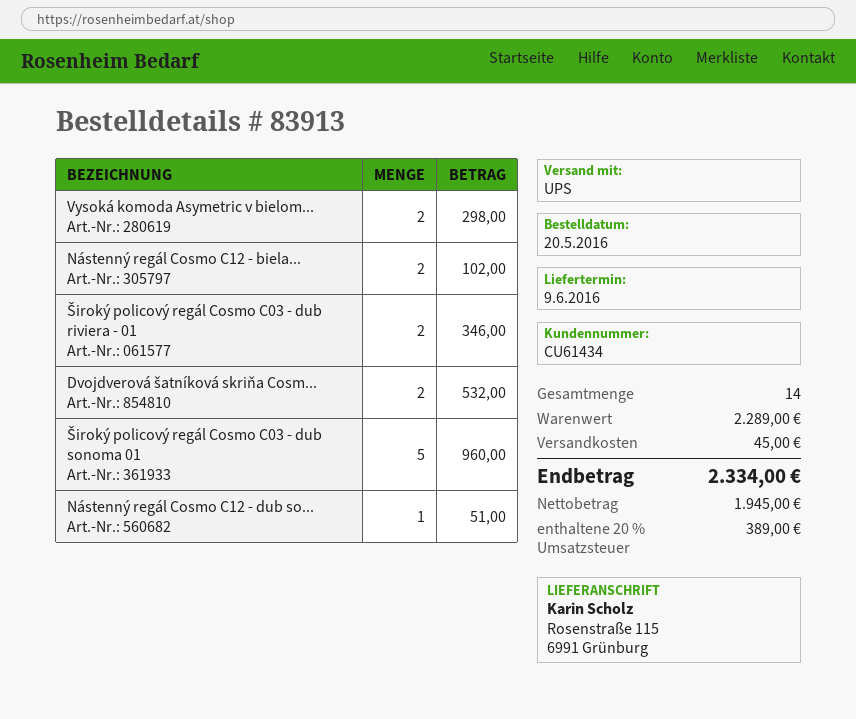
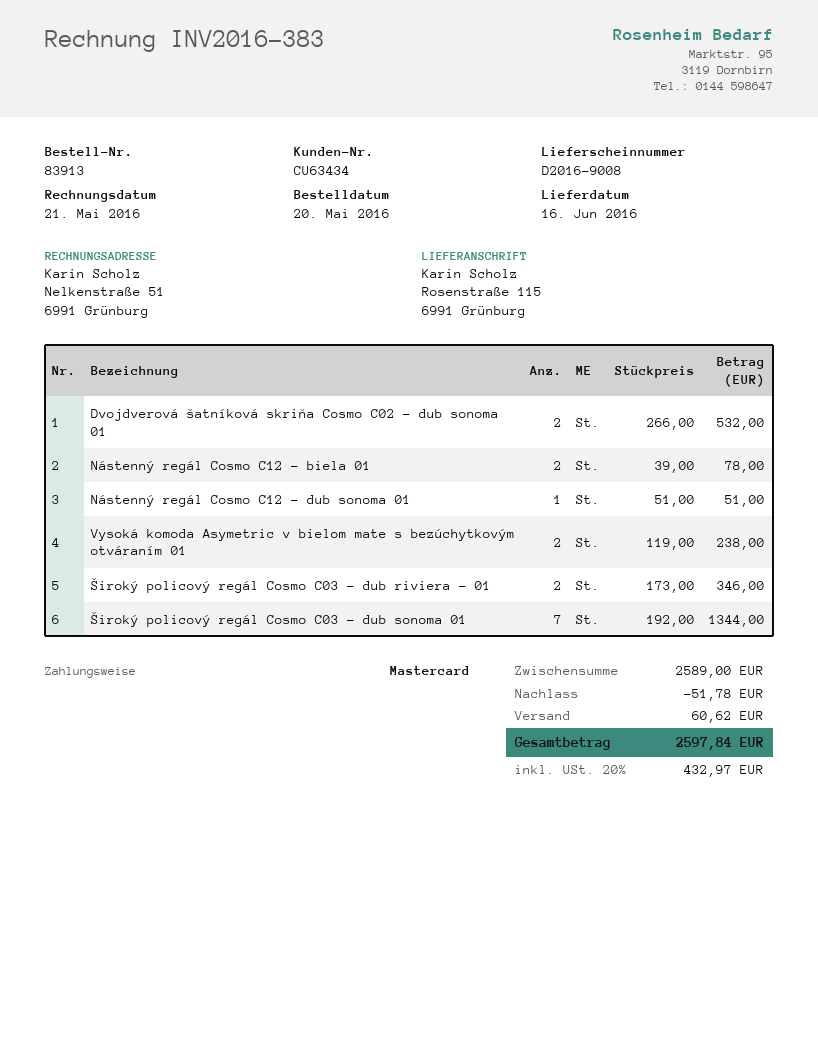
delivery date: 2016-06-09 -> 2016-06-16
customer number: CU61434 -> CU63434
Vysoká komoda Asymetric v bielom...: 2 for 298.00 -> 2 for 238.00
Nástenný regál Cosmo C12 - biela...: 2 for 102.00 -> 2 for 78.00
Široký policový regál Cosmo C03 - dub sonoma 01: 5 for 960.00 -> 7 for 1344.00
subtotal: 2289.00 -> 2589.00
discount: none -> 51.78
shipping: 45.00 -> 60.62
tax: 20% = 389.00 -> 20% = 432.97
total: 2334.00 -> 2597.84

